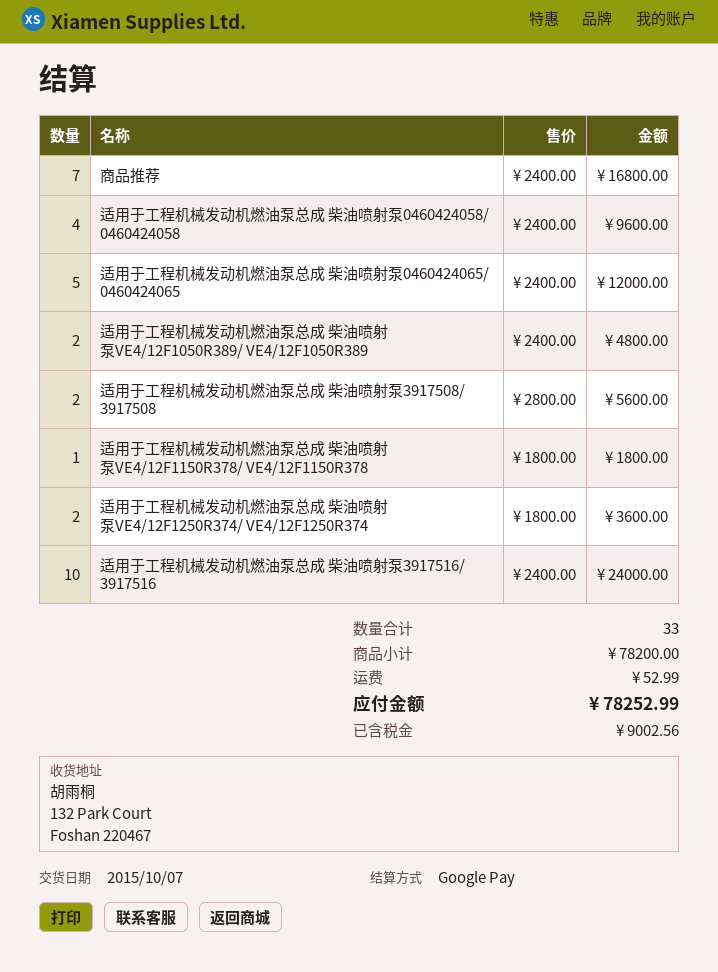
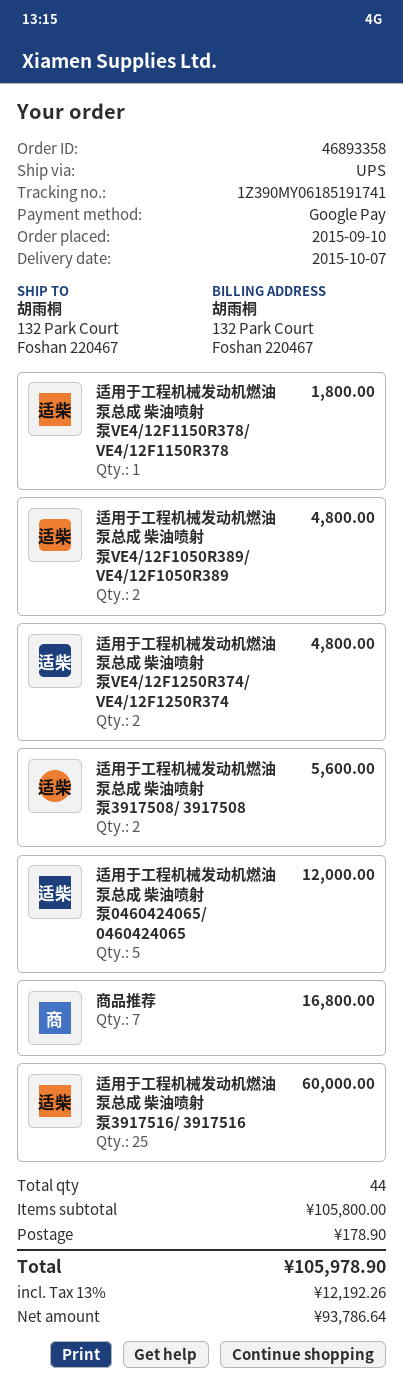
适用于工程机械发动机燃油泵总成 柴油喷射泵0460424058/ 0460424058: 4 for 9600.00 -> none
适用于工程机械发动机燃油泵总成 柴油喷射泵VE4/12F1250R374/ VE4/12F1250R374: 2 for 3600.00 -> 2 for 4800.00
适用于工程机械发动机燃油泵总成 柴油喷射泵3917516/ 3917516: 10 for 24000.00 -> 25 for 60000.00
total quantity: 33 -> 44
subtotal: 78200.00 -> 105800.00
shipping: 52.99 -> 178.90
tax: 9002.56 -> 12192.26
total: 78252.99 -> 105978.90

